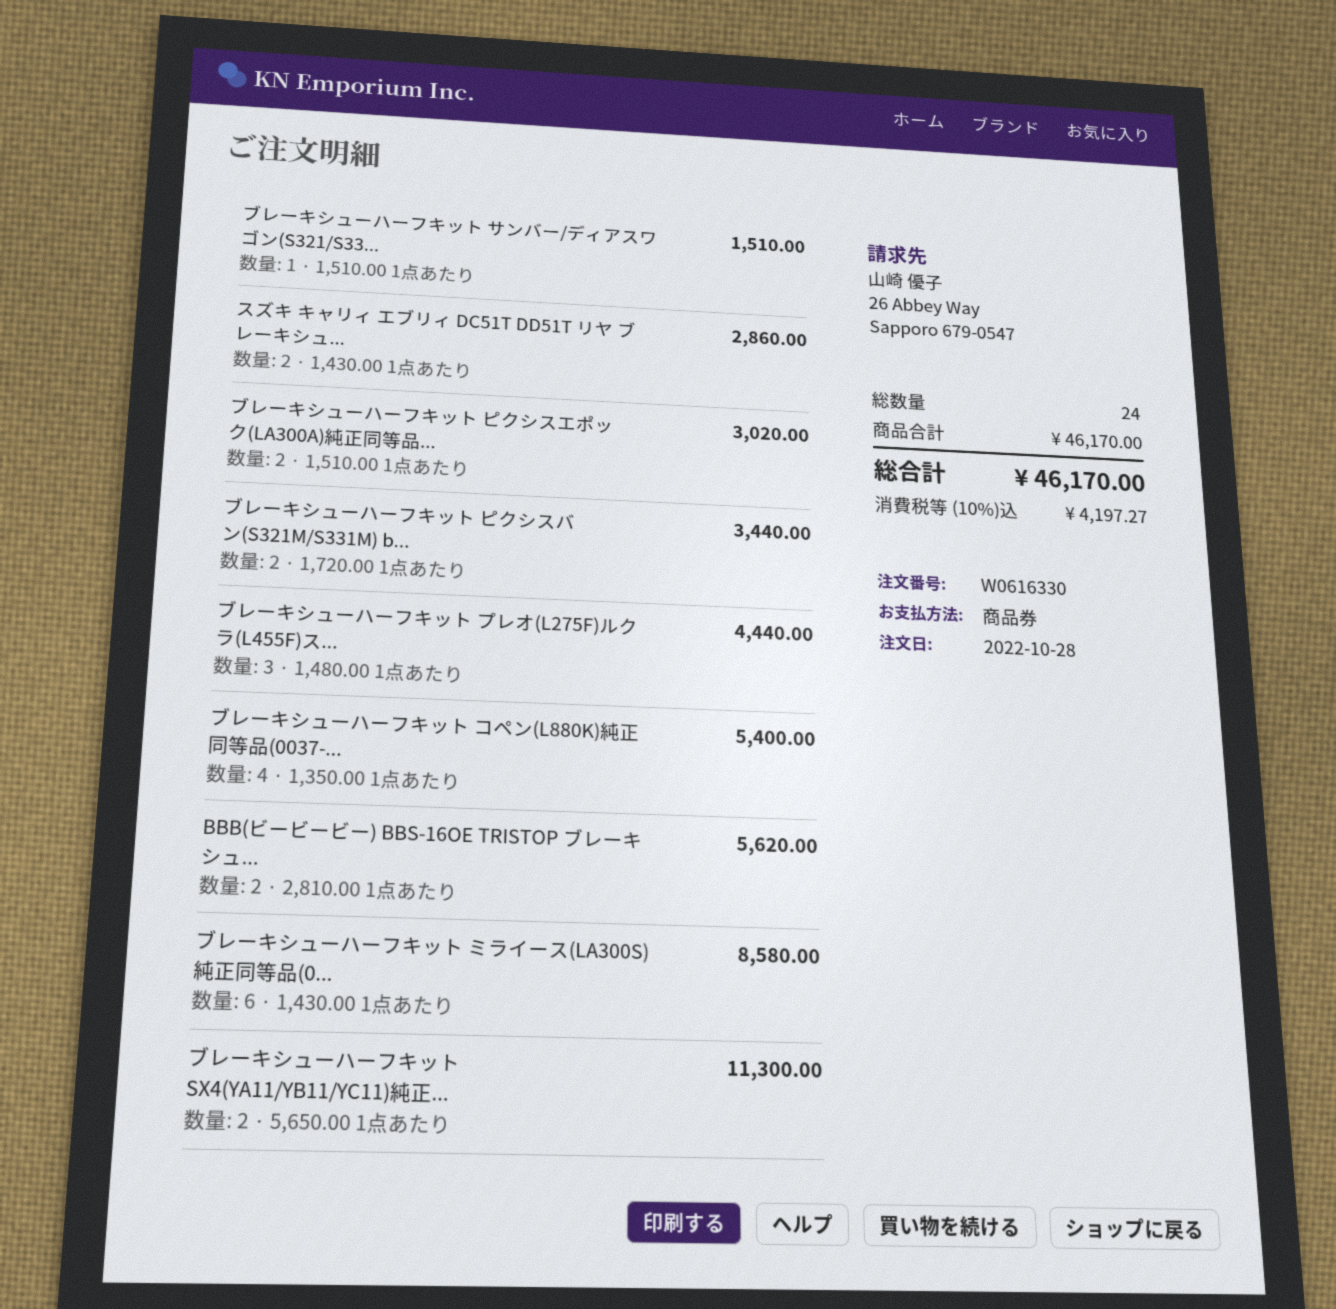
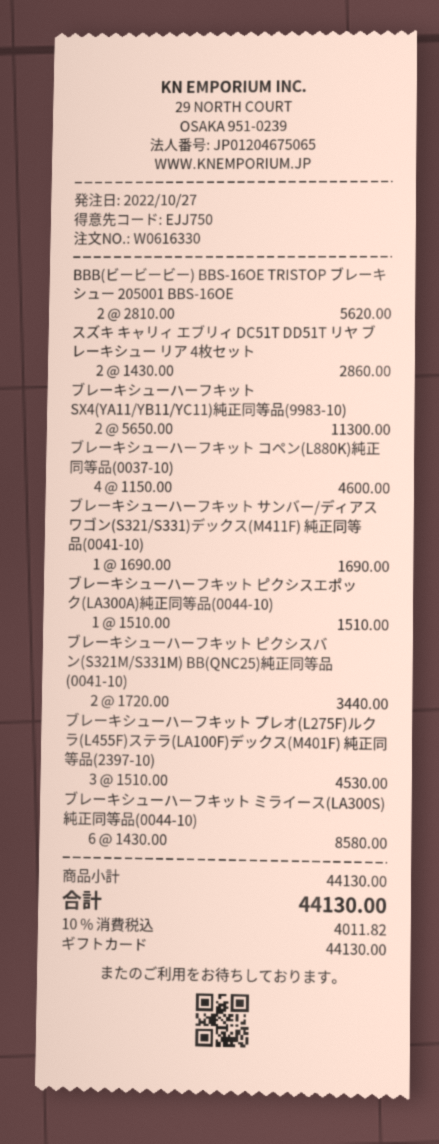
order date: 2022-10-28 -> 2022-10-27
ブレーキシューハーフキット サンバー/ディアスワゴン(S321/S33...: 1 x 1510.00 = 1510.00 -> 1 x 1690.00 = 1690.00
ブレーキシューハーフキット ピクシスエポック(LA300A)純正同等品...: 2 x 1510.00 = 3020.00 -> 1 x 1510.00 = 1510.00
ブレーキシューハーフキット プレオ(L275F)ルクラ(L455F)ス...: 3 x 1480.00 = 4440.00 -> 3 x 1510.00 = 4530.00
ブレーキシューハーフキット コペン(L880K)純正同等品(0037-...: 4 x 1350.00 = 5400.00 -> 4 x 1150.00 = 4600.00
subtotal: 46170.00 -> 44130.00
tax: 10% = 4197.27 -> 10% = 4011.82
total: 46170.00 -> 44130.00

